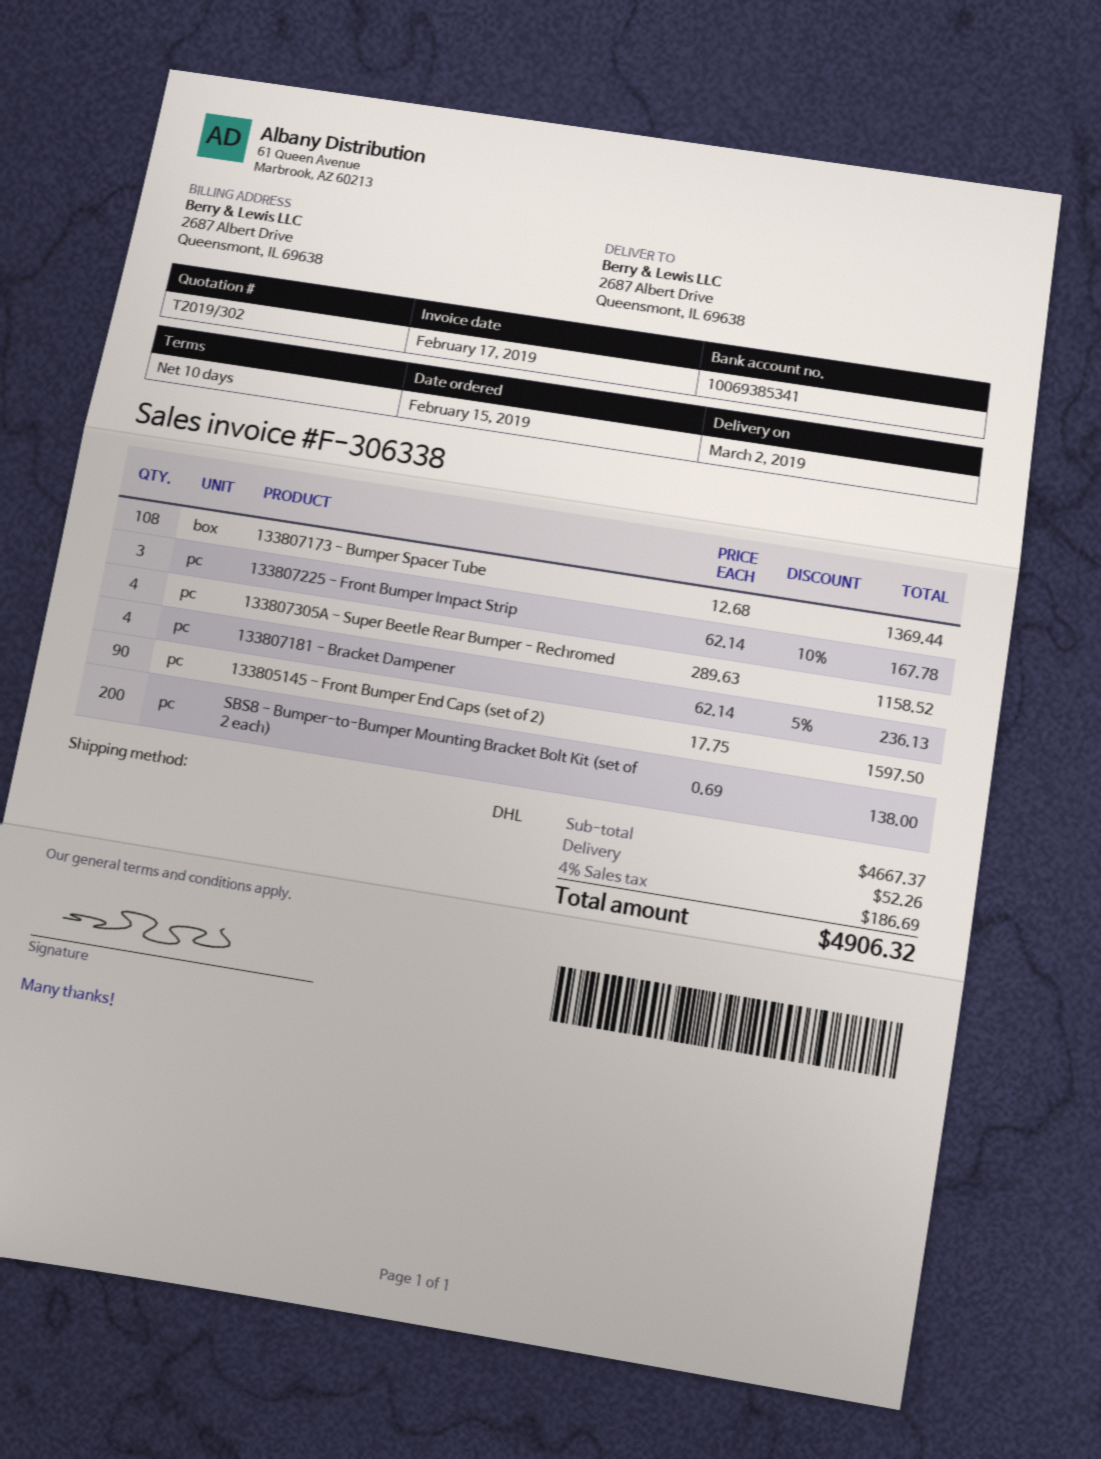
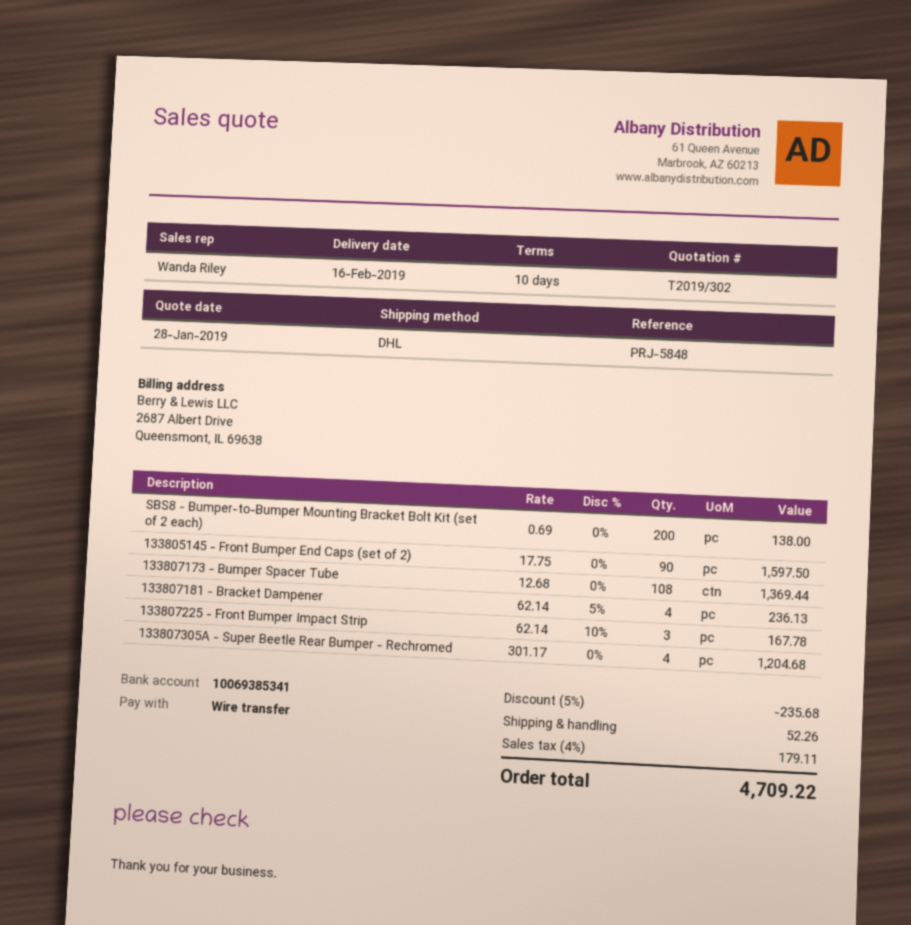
delivery date: 2019-03-02 -> 2019-02-16
133807305A - Super Beetle Rear Bumper - Rechromed: 4 x 289.63 = 1158.52 -> 4 x 301.17 = 1204.68
discount: none -> 5% = 235.68
tax: 4% = 186.69 -> 4% = 179.11
total: 4906.32 -> 4709.22

